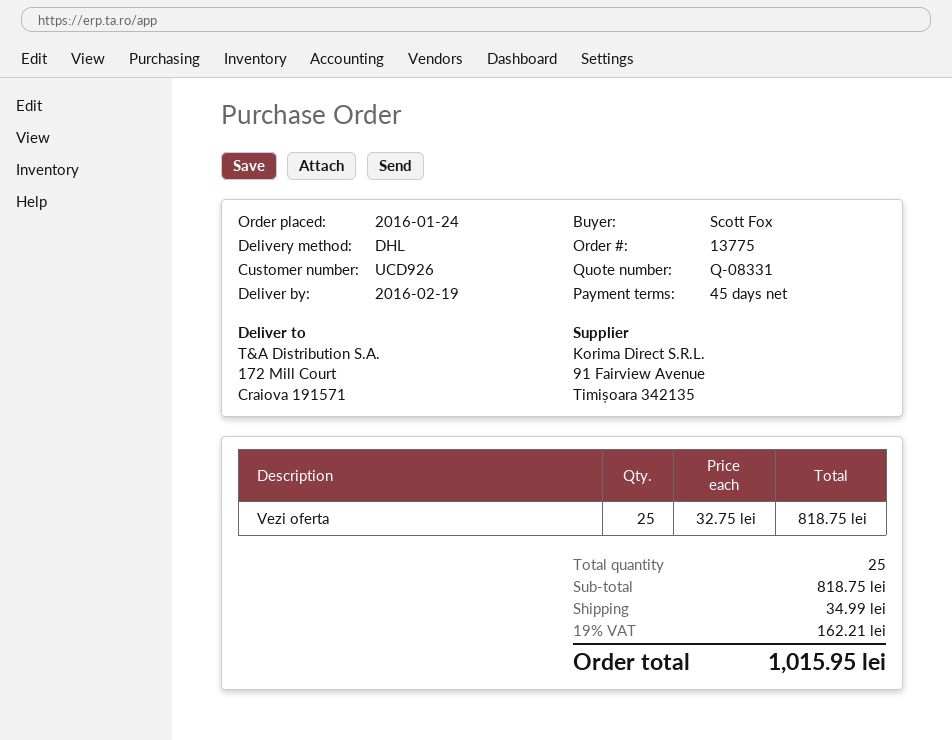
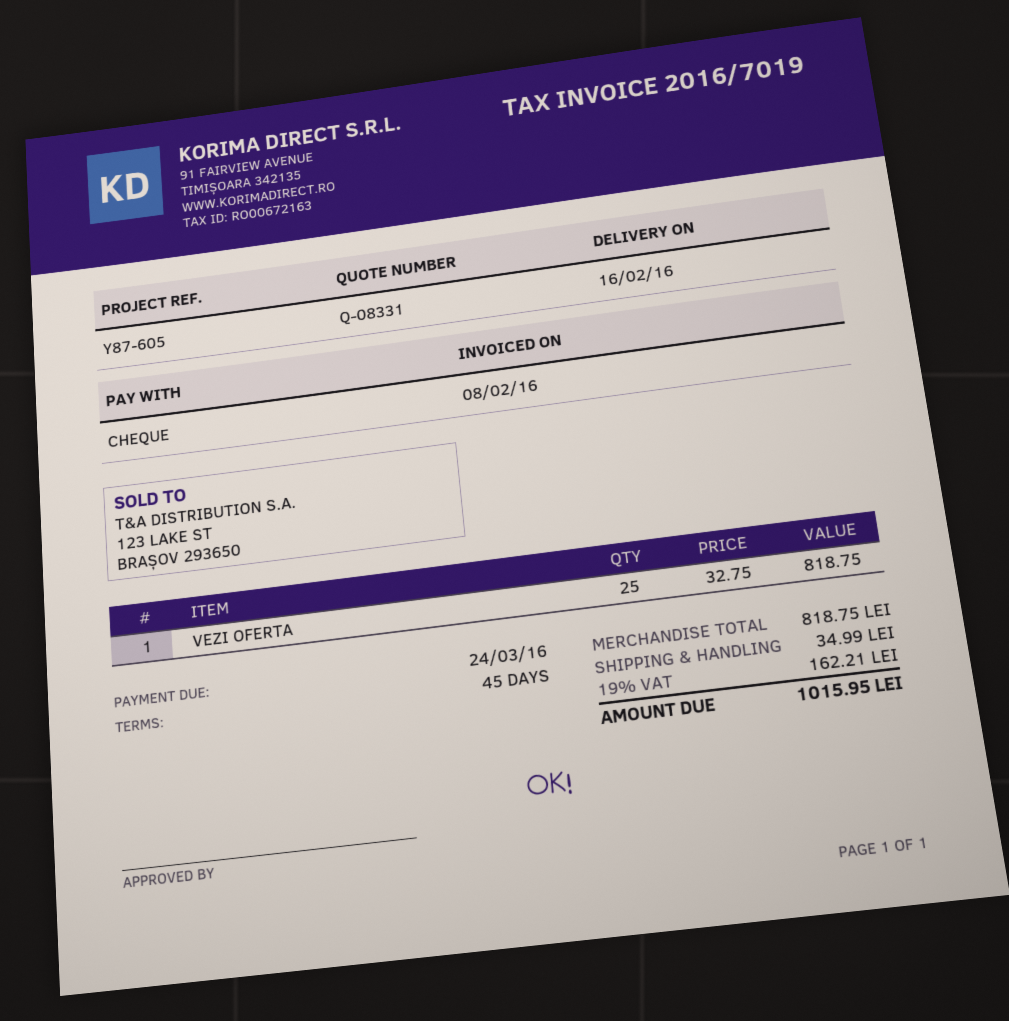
delivery date: 2016-02-19 -> 2016-02-16

